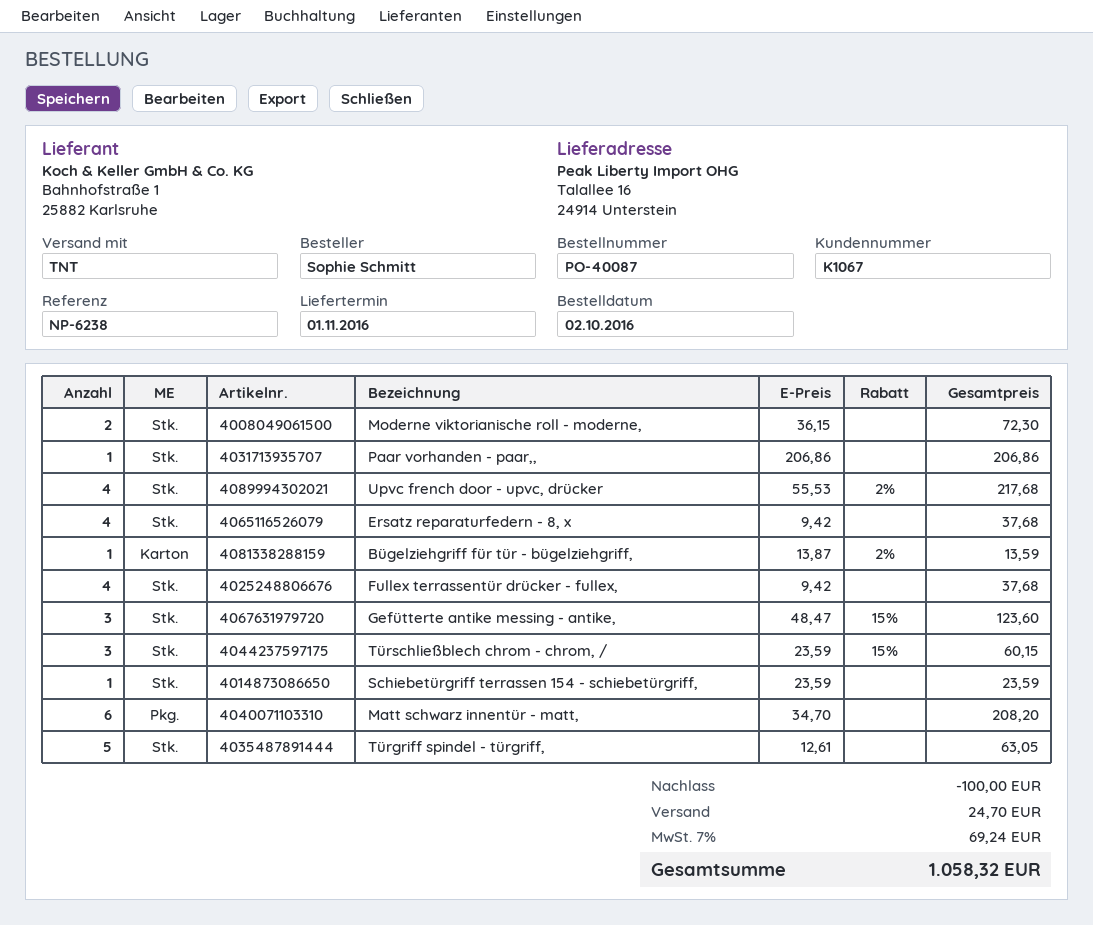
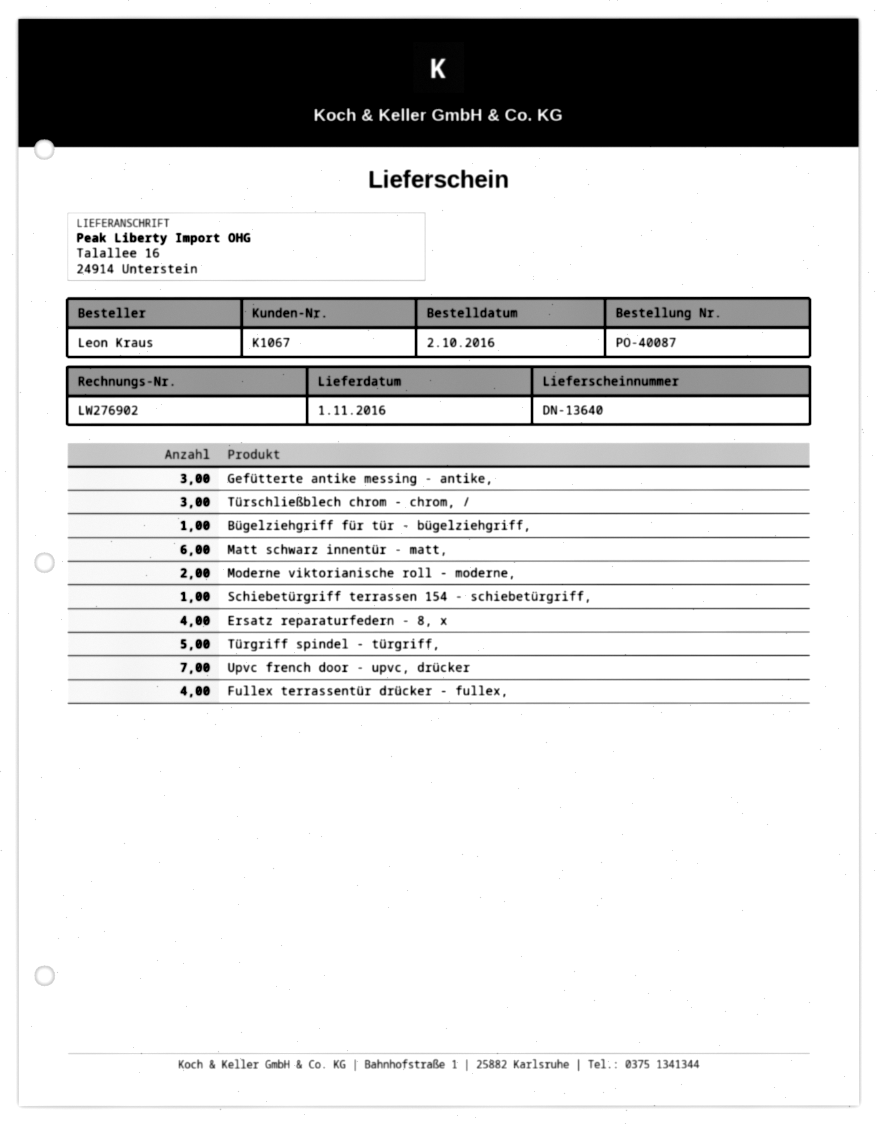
ordered by: Sophie Schmitt -> Leon Kraus
Paar vorhanden - paar,,: 1 -> none
Upvc french door - upvc, drücker: 4 -> 7

